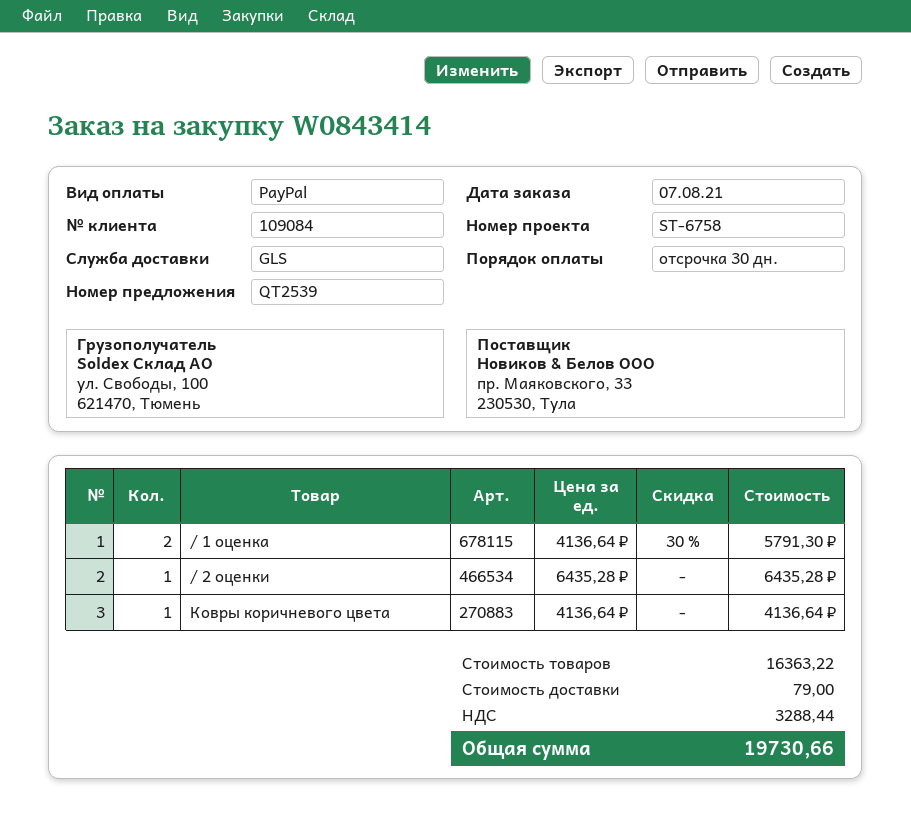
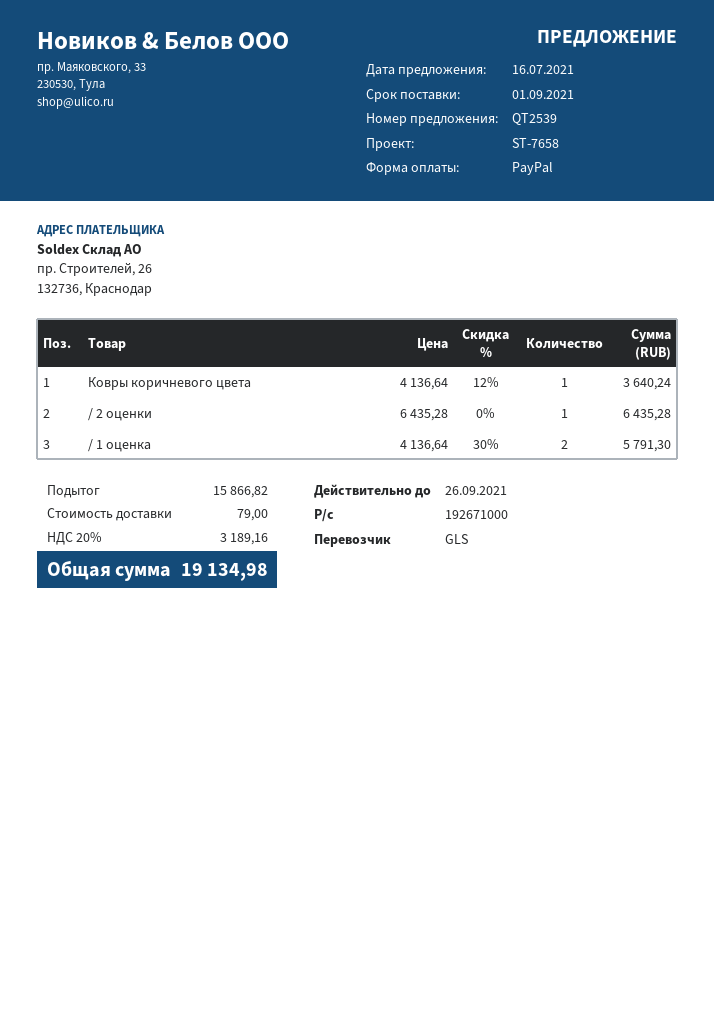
reference: ST-6758 -> ST-7658
Ковры коричневого цвета: 1 x 4136.64 = 4136.64 -> 1 x 4136.64 - 12% = 3640.24
subtotal: 16363.22 -> 15866.82
tax: 3288.44 -> 3189.16
total: 19730.66 -> 19134.98

